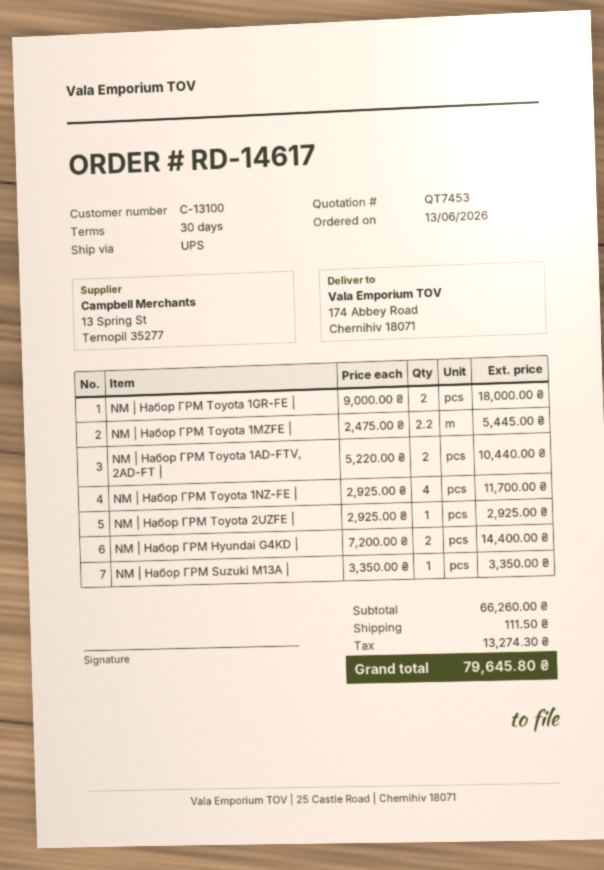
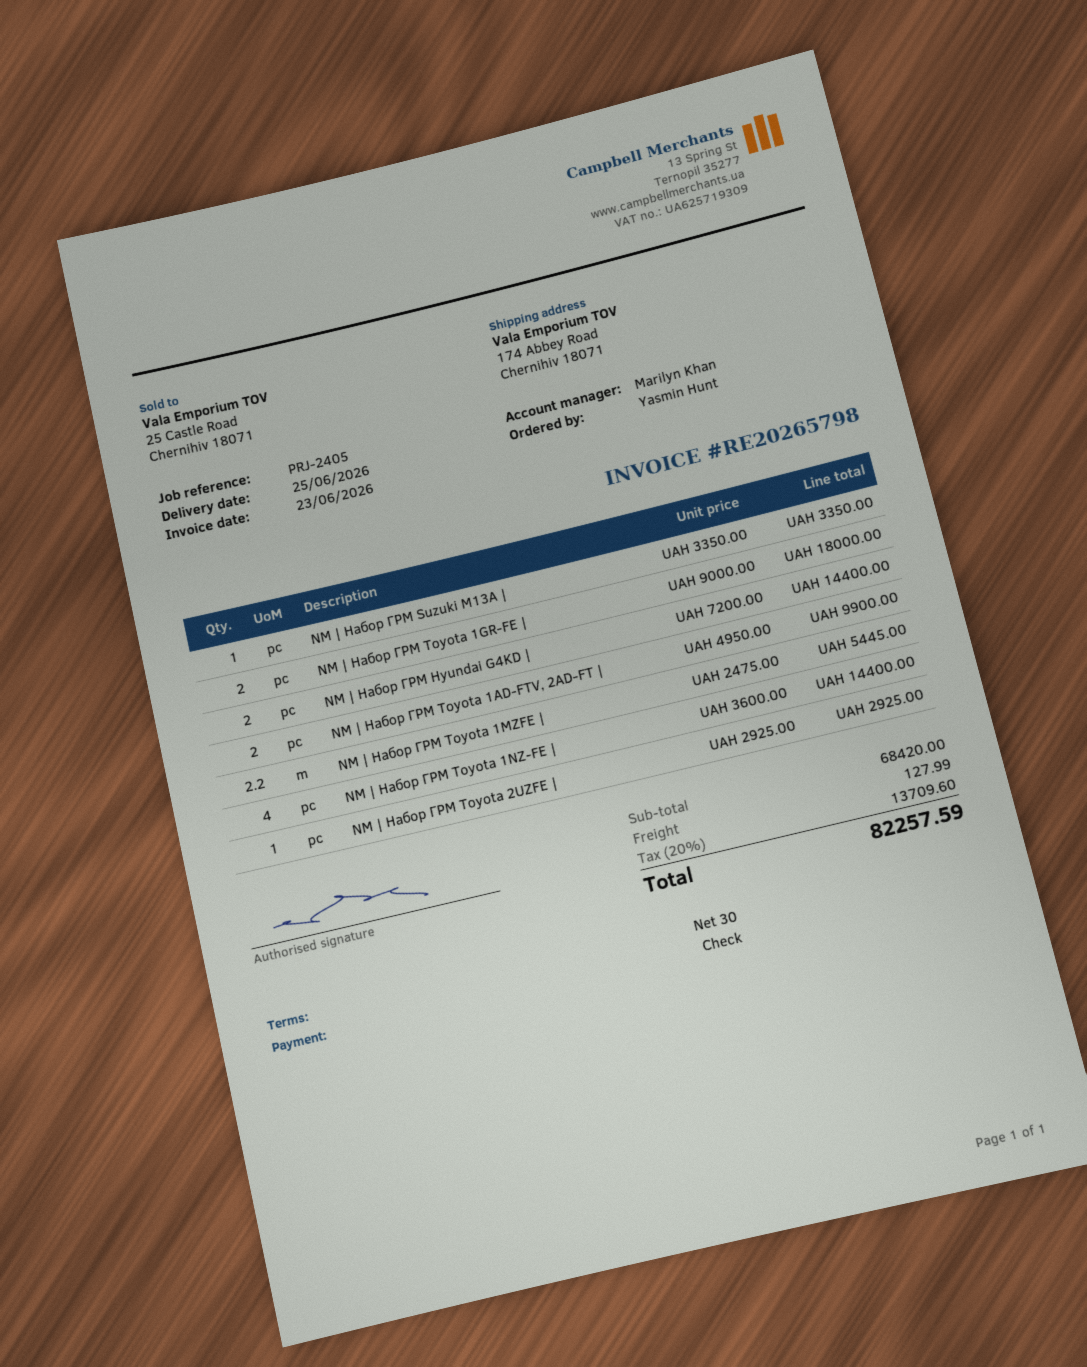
NM | Набор ГРМ Toyota 1AD-FTV, 2AD-FT |: 2 x 5220.00 = 10440.00 -> 2 x 4950.00 = 9900.00
NM | Набор ГРМ Toyota 1NZ-FE |: 4 x 2925.00 = 11700.00 -> 4 x 3600.00 = 14400.00
subtotal: 66260.00 -> 68420.00
shipping: 111.50 -> 127.99
tax: 13274.30 -> 13709.60
total: 79645.80 -> 82257.59

